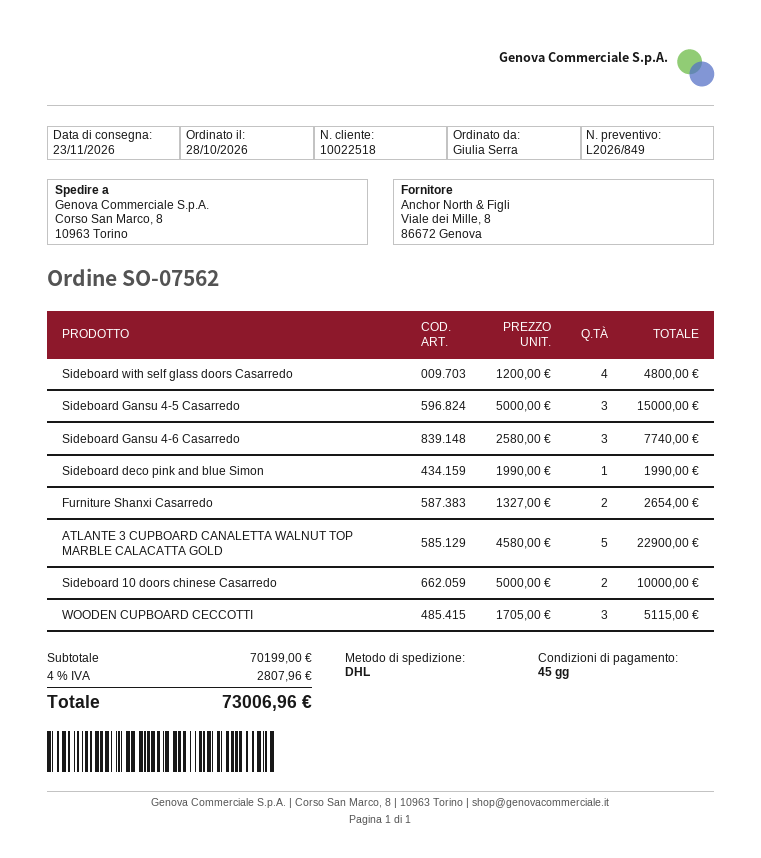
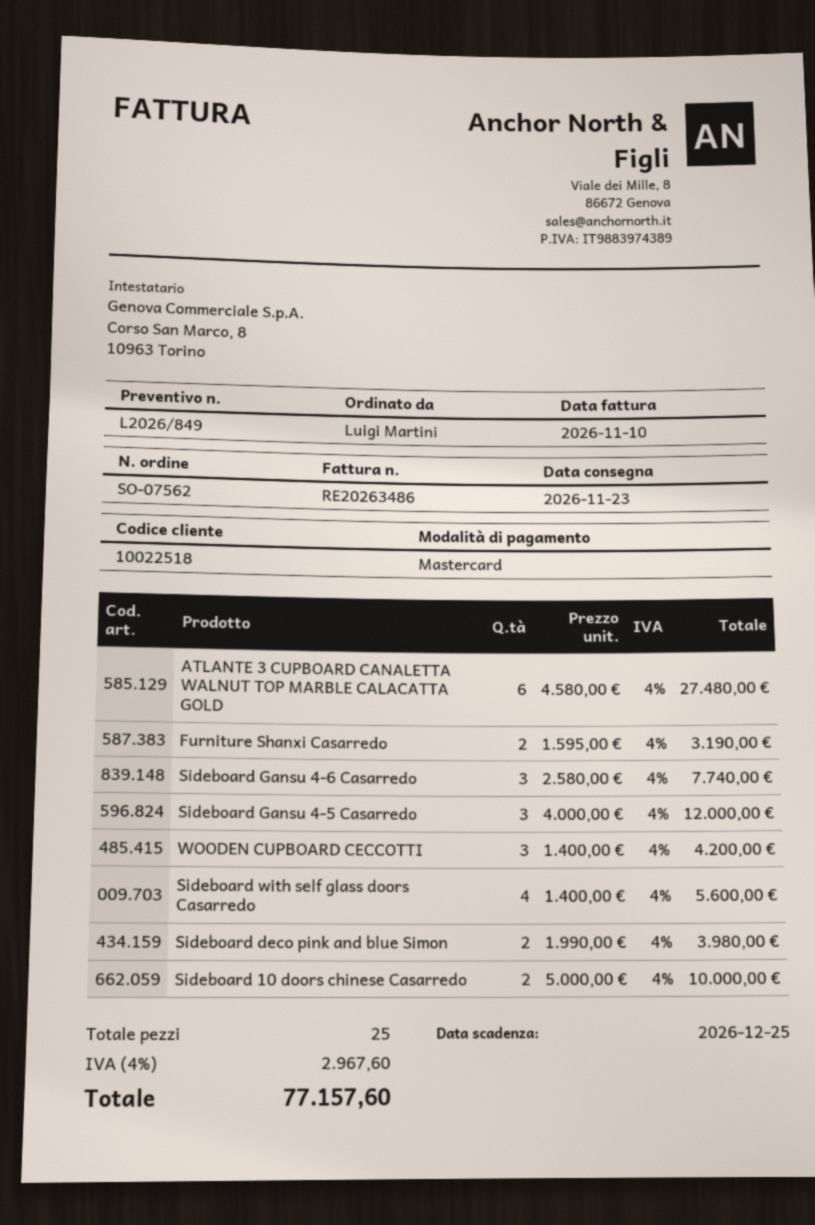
ordered by: Giulia Serra -> Luigi Martini
Sideboard with self glass doors Casarredo: 4 x 1200.00 = 4800.00 -> 4 x 1400.00 = 5600.00
Sideboard Gansu 4-5 Casarredo: 3 x 5000.00 = 15000.00 -> 3 x 4000.00 = 12000.00
Sideboard deco pink and blue Simon: 1 x 1990.00 = 1990.00 -> 2 x 1990.00 = 3980.00
Furniture Shanxi Casarredo: 2 x 1327.00 = 2654.00 -> 2 x 1595.00 = 3190.00
ATLANTE 3 CUPBOARD CANALETTA WALNUT TOP MARBLE CALACATTA GOLD: 5 x 4580.00 = 22900.00 -> 6 x 4580.00 = 27480.00
WOODEN CUPBOARD CECCOTTI: 3 x 1705.00 = 5115.00 -> 3 x 1400.00 = 4200.00
tax: 4% = 2807.96 -> 4% = 2967.60
total: 73006.96 -> 77157.60

